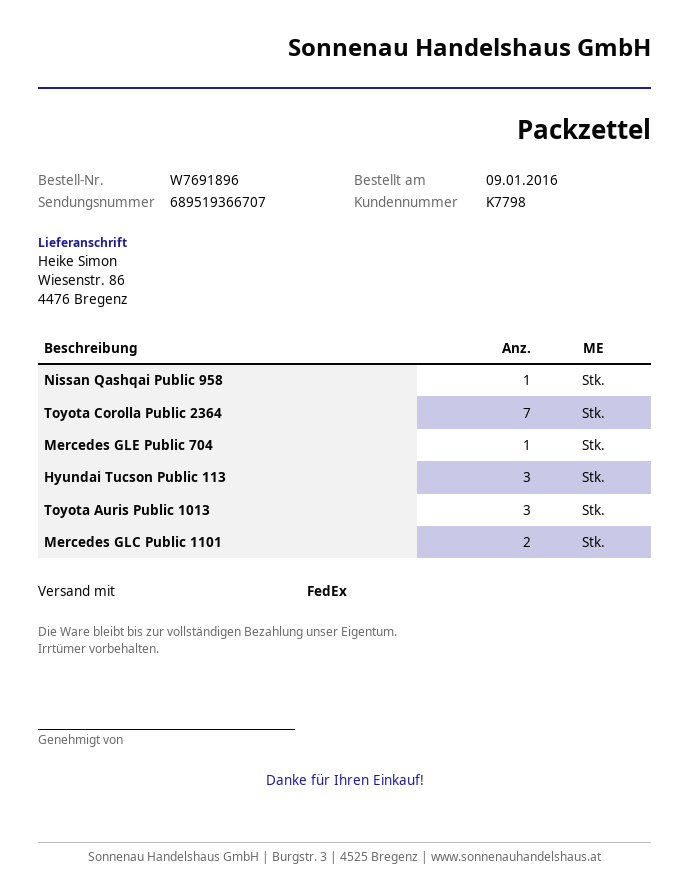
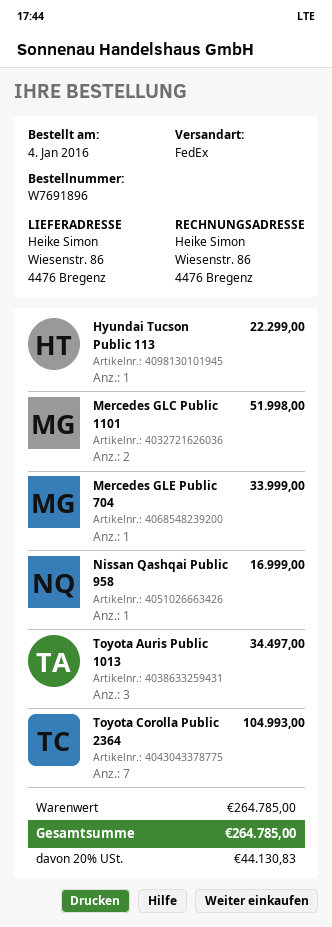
order date: 2016-01-09 -> 2016-01-04
Hyundai Tucson Public 113: 3 -> 1

